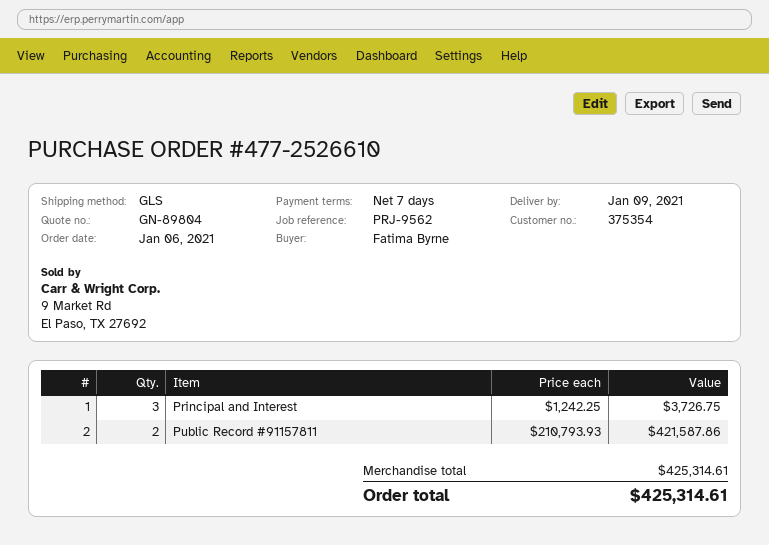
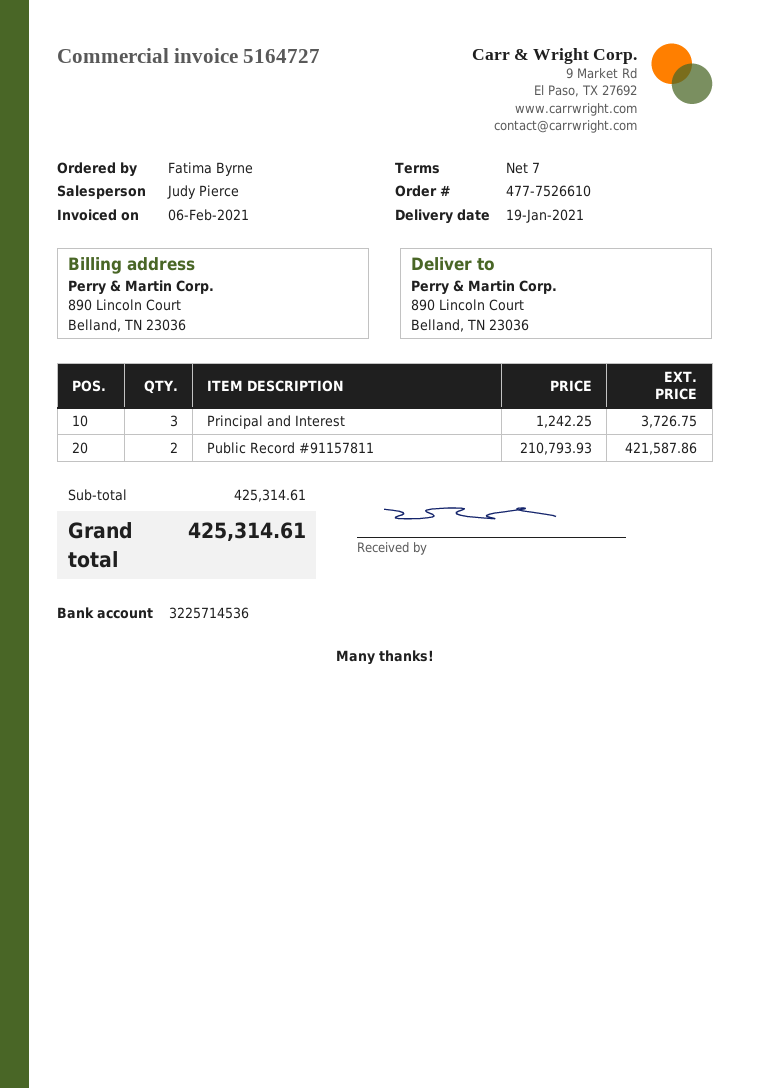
order number: 477-2526610 -> 477-7526610
delivery date: 2021-01-09 -> 2021-01-19

